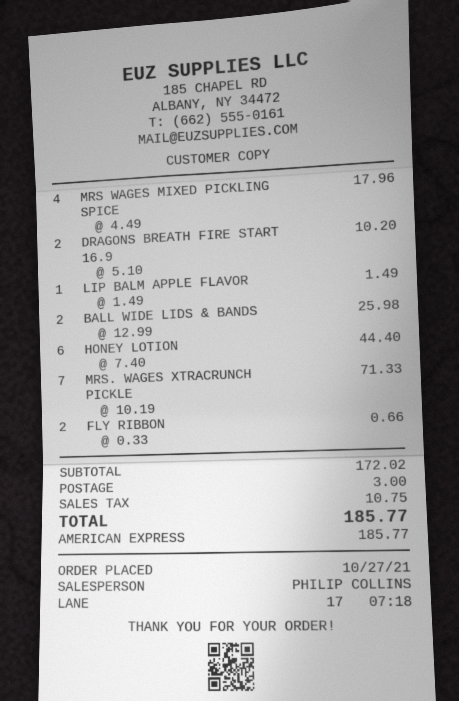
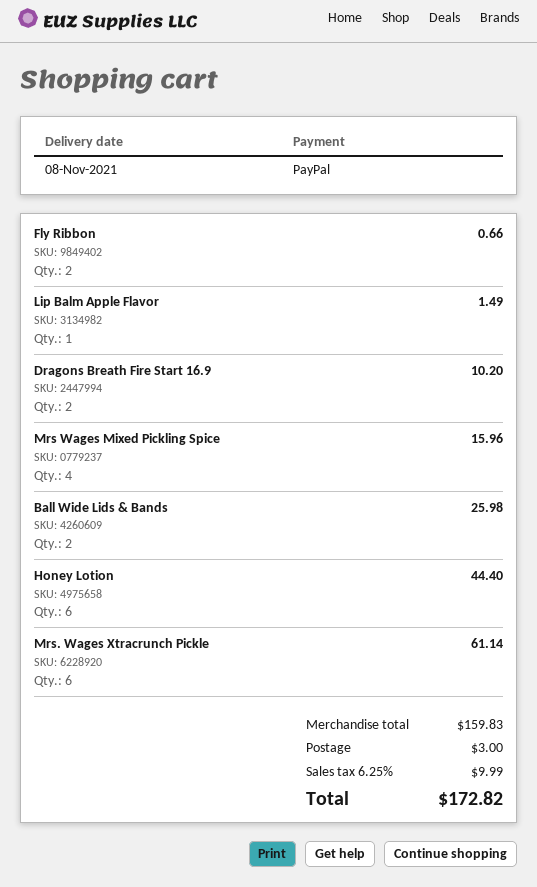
payment method: American Express -> PayPal
MRS WAGES MIXED PICKLING SPICE: 4 for 17.96 -> 4 for 15.96
MRS. WAGES XTRACRUNCH PICKLE: 7 for 71.33 -> 6 for 61.14
subtotal: 172.02 -> 159.83
tax: 10.75 -> 9.99
total: 185.77 -> 172.82

